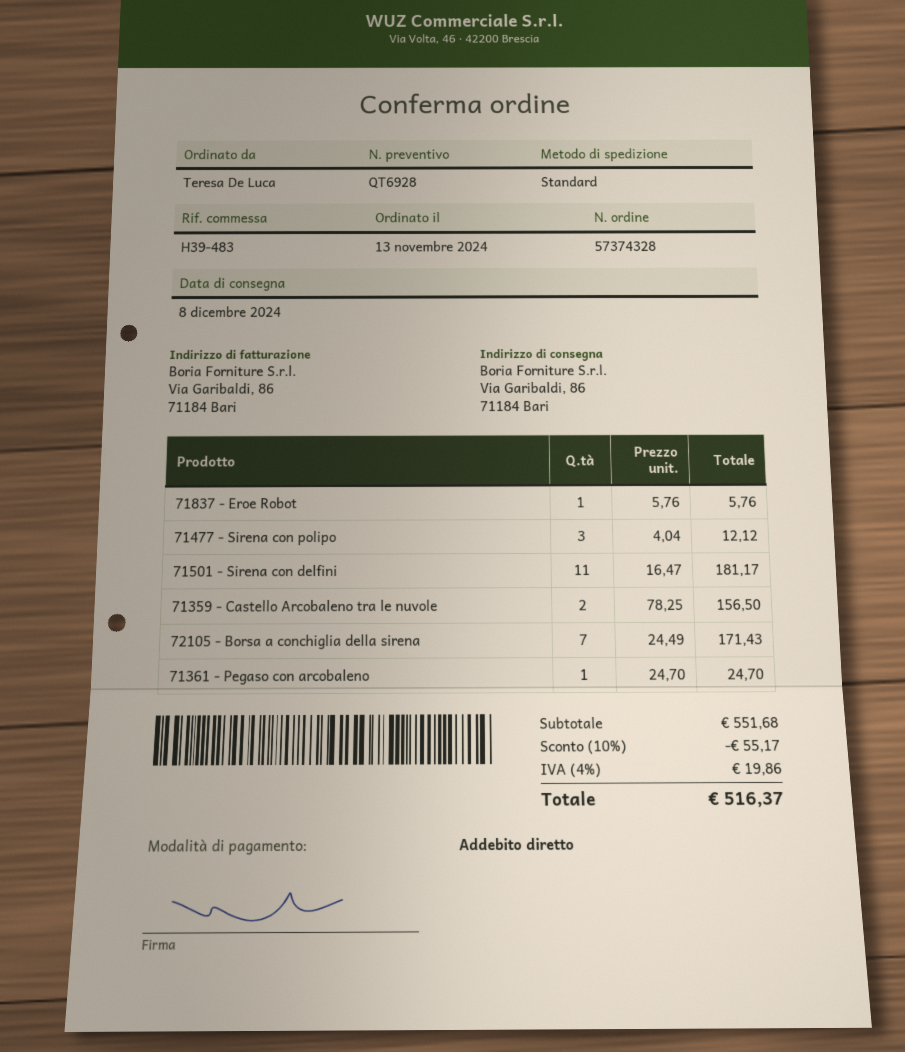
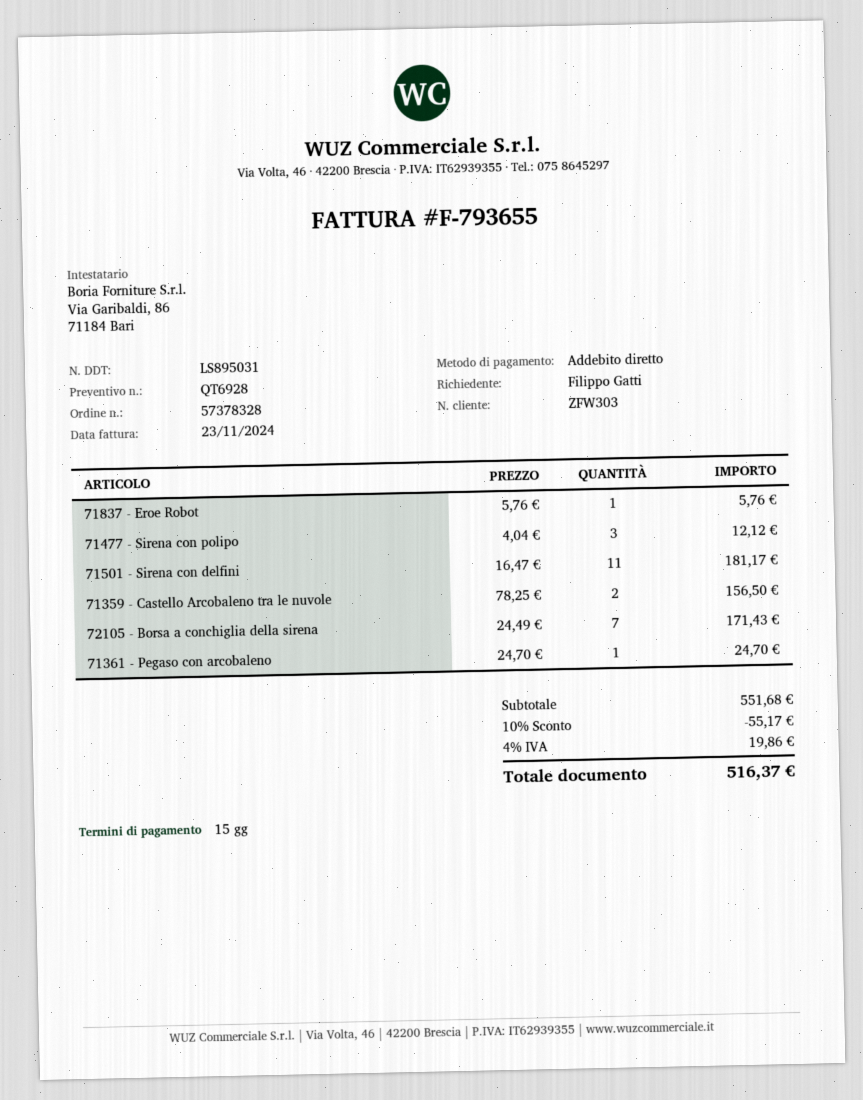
order number: 57374328 -> 57378328
ordered by: Teresa De Luca -> Filippo Gatti

